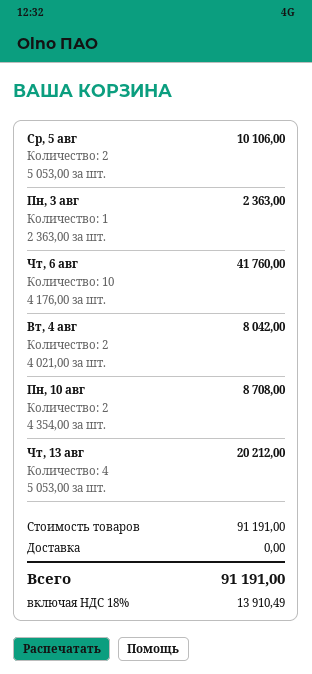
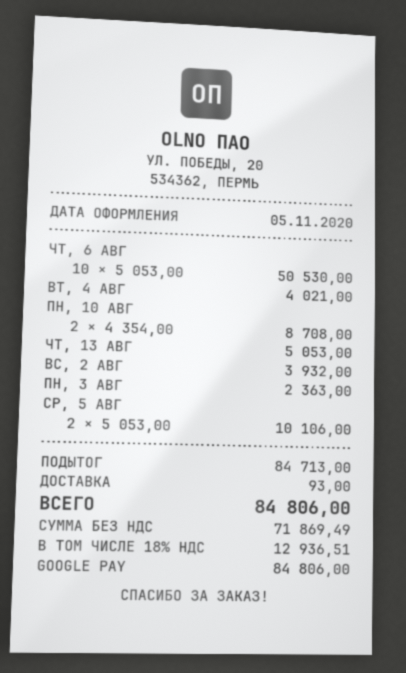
Чт, 6 авг: 10 x 4176.00 = 41760.00 -> 10 x 5053.00 = 50530.00
Вт, 4 авг: 2 x 4021.00 = 8042.00 -> 1 x 4021.00 = 4021.00
Чт, 13 авг: 4 x 5053.00 = 20212.00 -> 1 x 5053.00 = 5053.00
ВС, 2 АВГ: none -> 1 x 3932.00 = 3932.00
subtotal: 91191.00 -> 84713.00
shipping: 0.00 -> 93.00
tax: 18% = 13910.49 -> 18% = 12936.51
total: 91191.00 -> 84806.00

